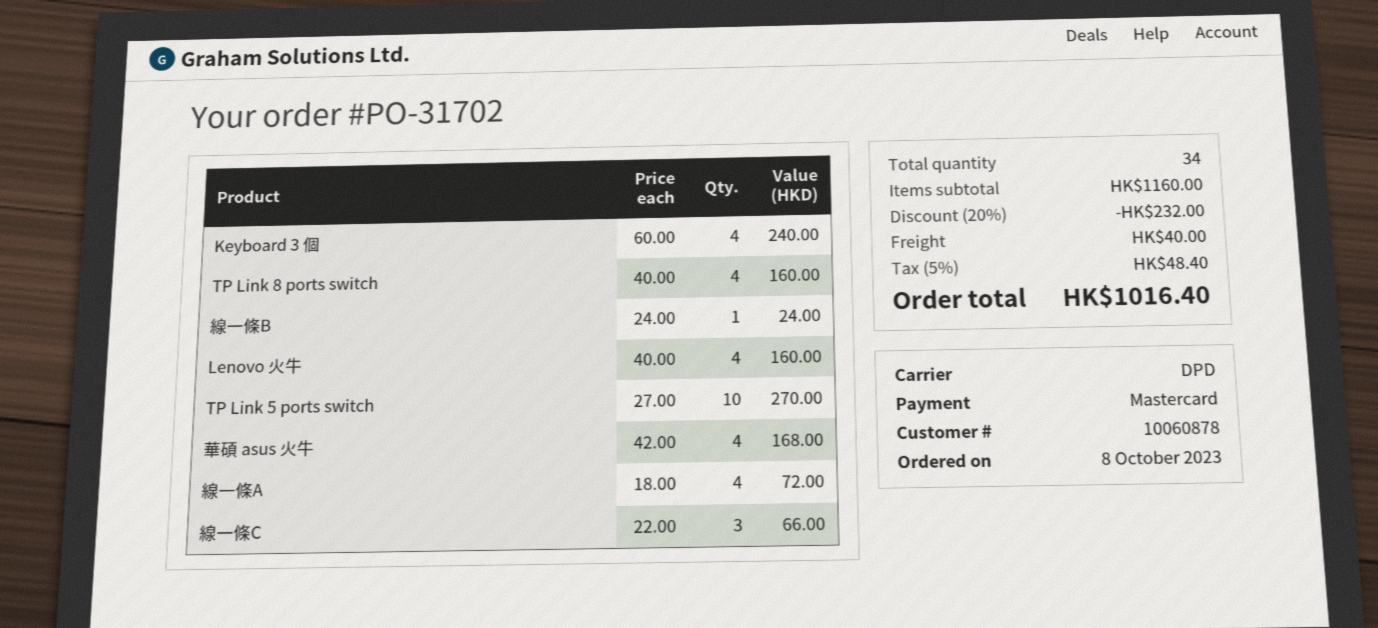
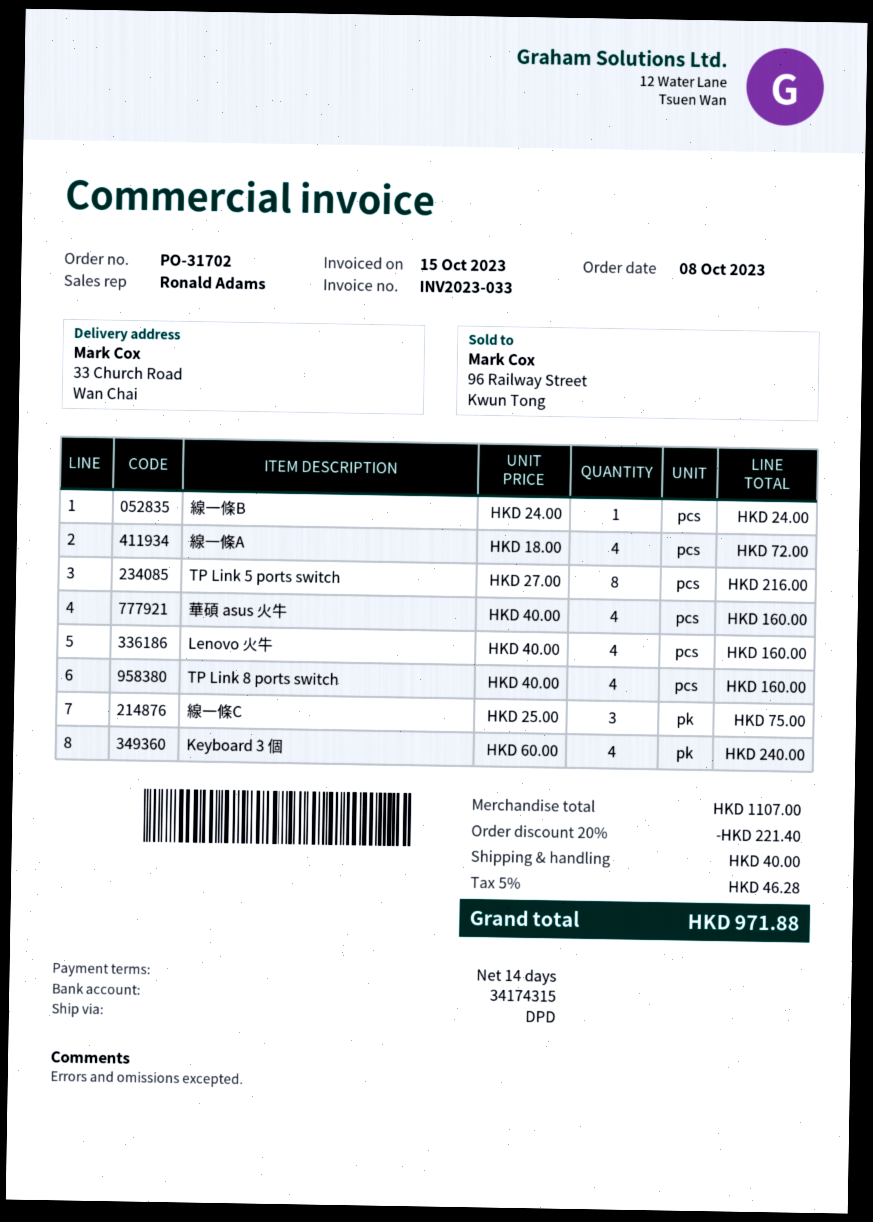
TP Link 5 ports switch: 10 x 27.00 = 270.00 -> 8 x 27.00 = 216.00
華碩 asus 火牛: 4 x 42.00 = 168.00 -> 4 x 40.00 = 160.00
線一條C: 3 x 22.00 = 66.00 -> 3 x 25.00 = 75.00
subtotal: 1160.00 -> 1107.00
discount: 20% = 232.00 -> 20% = 221.40
tax: 5% = 48.40 -> 5% = 46.28
total: 1016.40 -> 971.88

